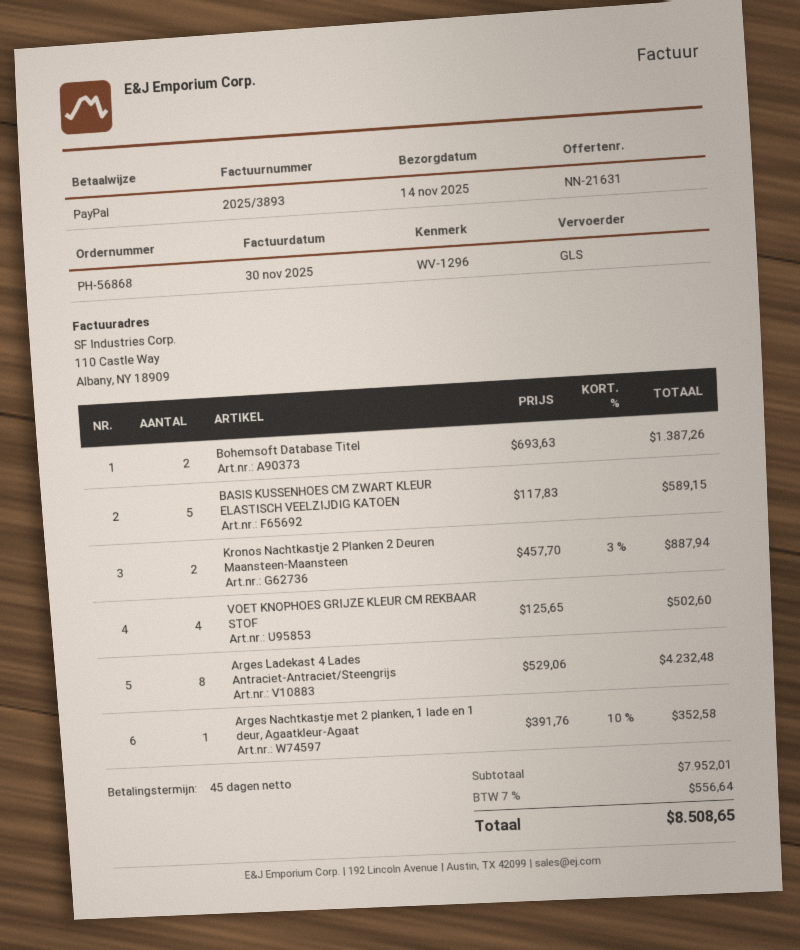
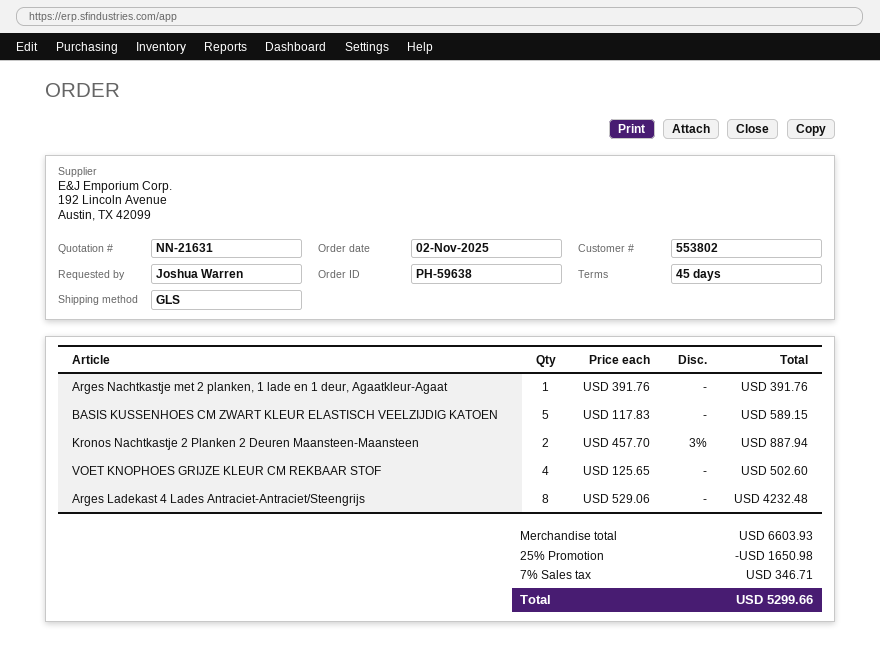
order number: PH-56868 -> PH-59638
Bohemsoft Database Titel: 2 x 693.63 = 1387.26 -> none
Arges Nachtkastje met 2 planken, 1 lade en 1 deur, Agaatkleur-Agaat: 1 x 391.76 - 10% = 352.58 -> 1 x 391.76 = 391.76
subtotal: 7952.01 -> 6603.93
discount: none -> 25% = 1650.98
tax: 7% = 556.64 -> 7% = 346.71
total: 8508.65 -> 5299.66

